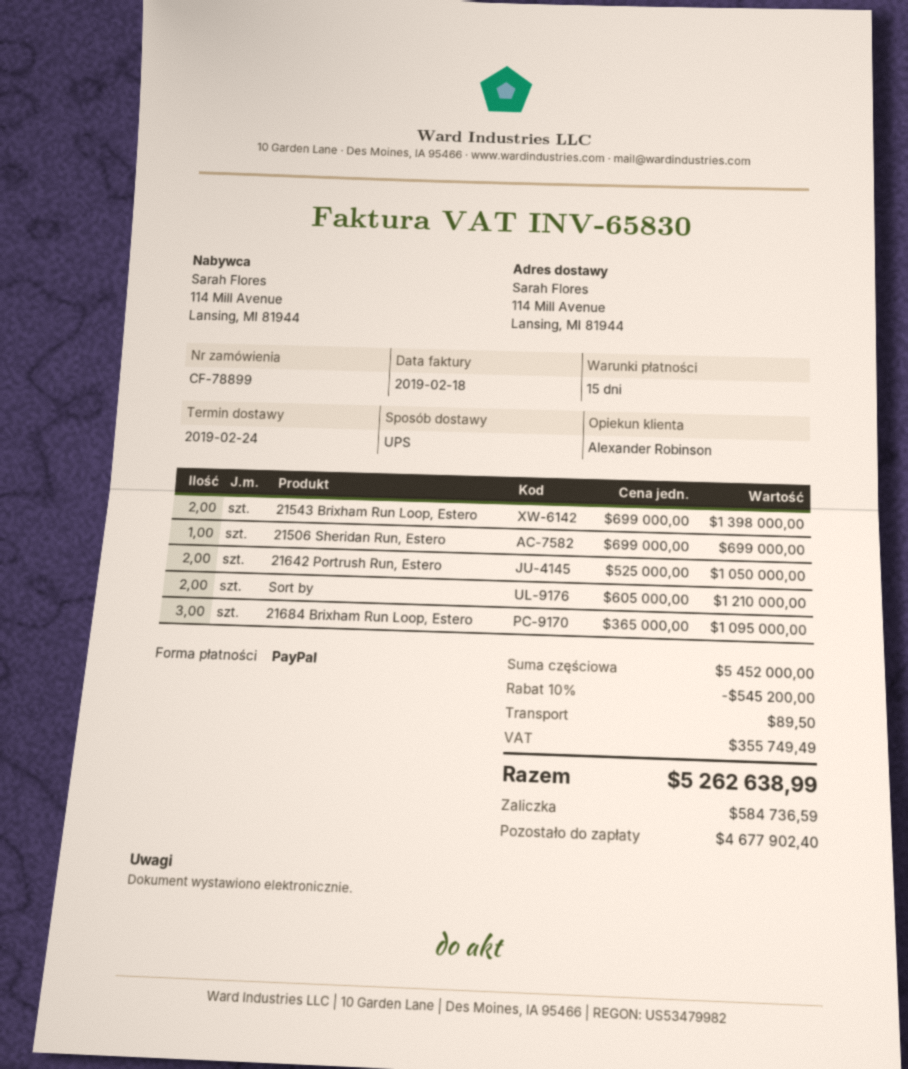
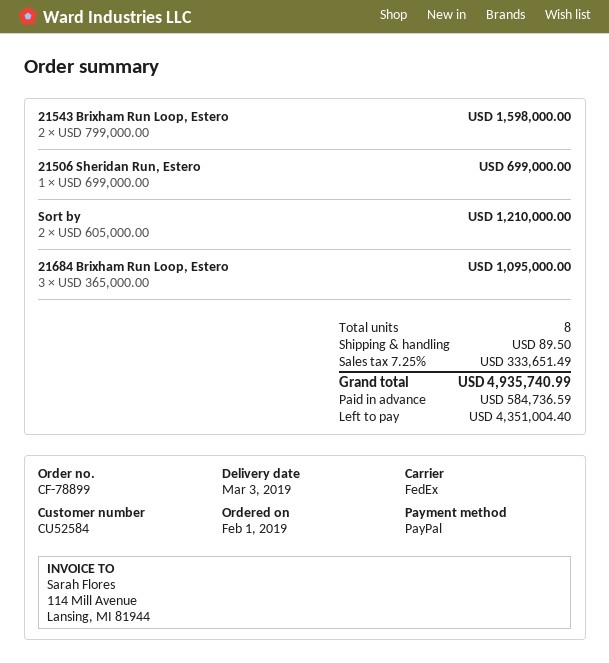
delivery date: 2019-02-24 -> 2019-03-03
shipping method: UPS -> FedEx
21543 Brixham Run Loop, Estero: 2 x 699000.00 = 1398000.00 -> 2 x 799000.00 = 1598000.00
21642 Portrush Run, Estero: 2 x 525000.00 = 1050000.00 -> none
discount: 10% = 545200.00 -> none
tax: 355749.49 -> 333651.49
total: 5262638.99 -> 4935740.99
balance: 4677902.40 -> 4351004.40

